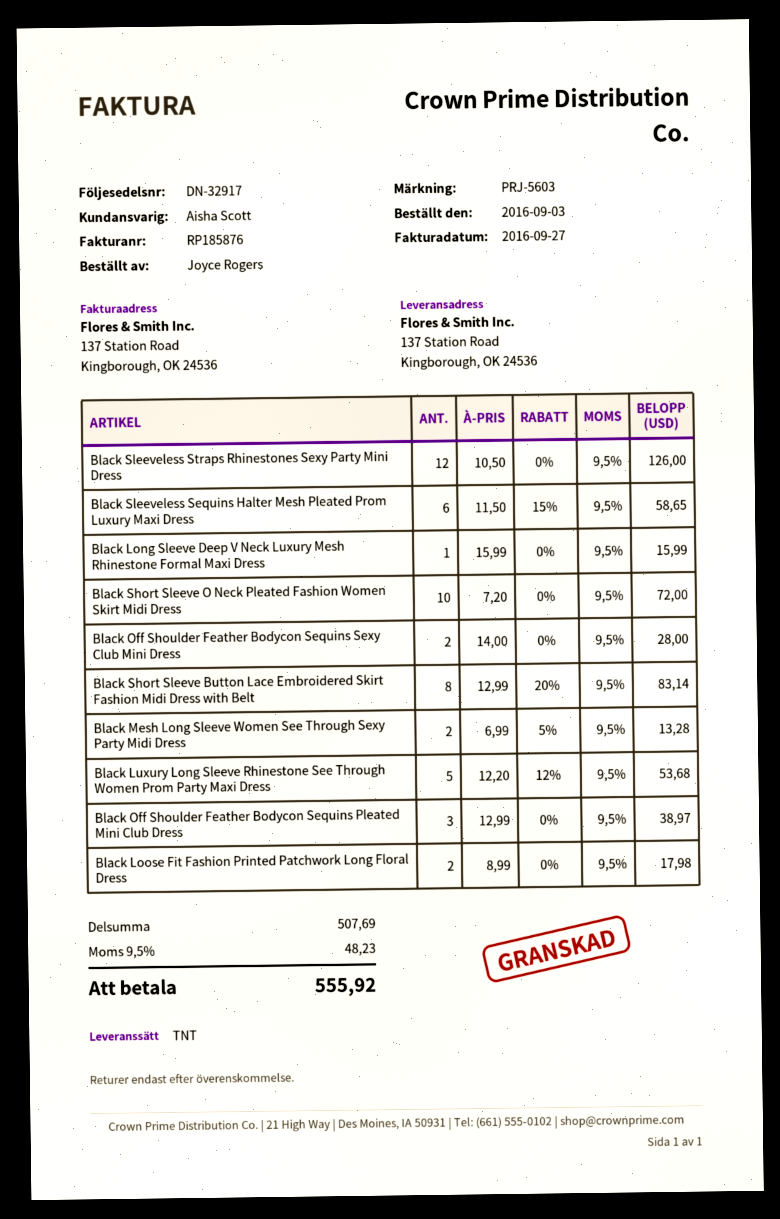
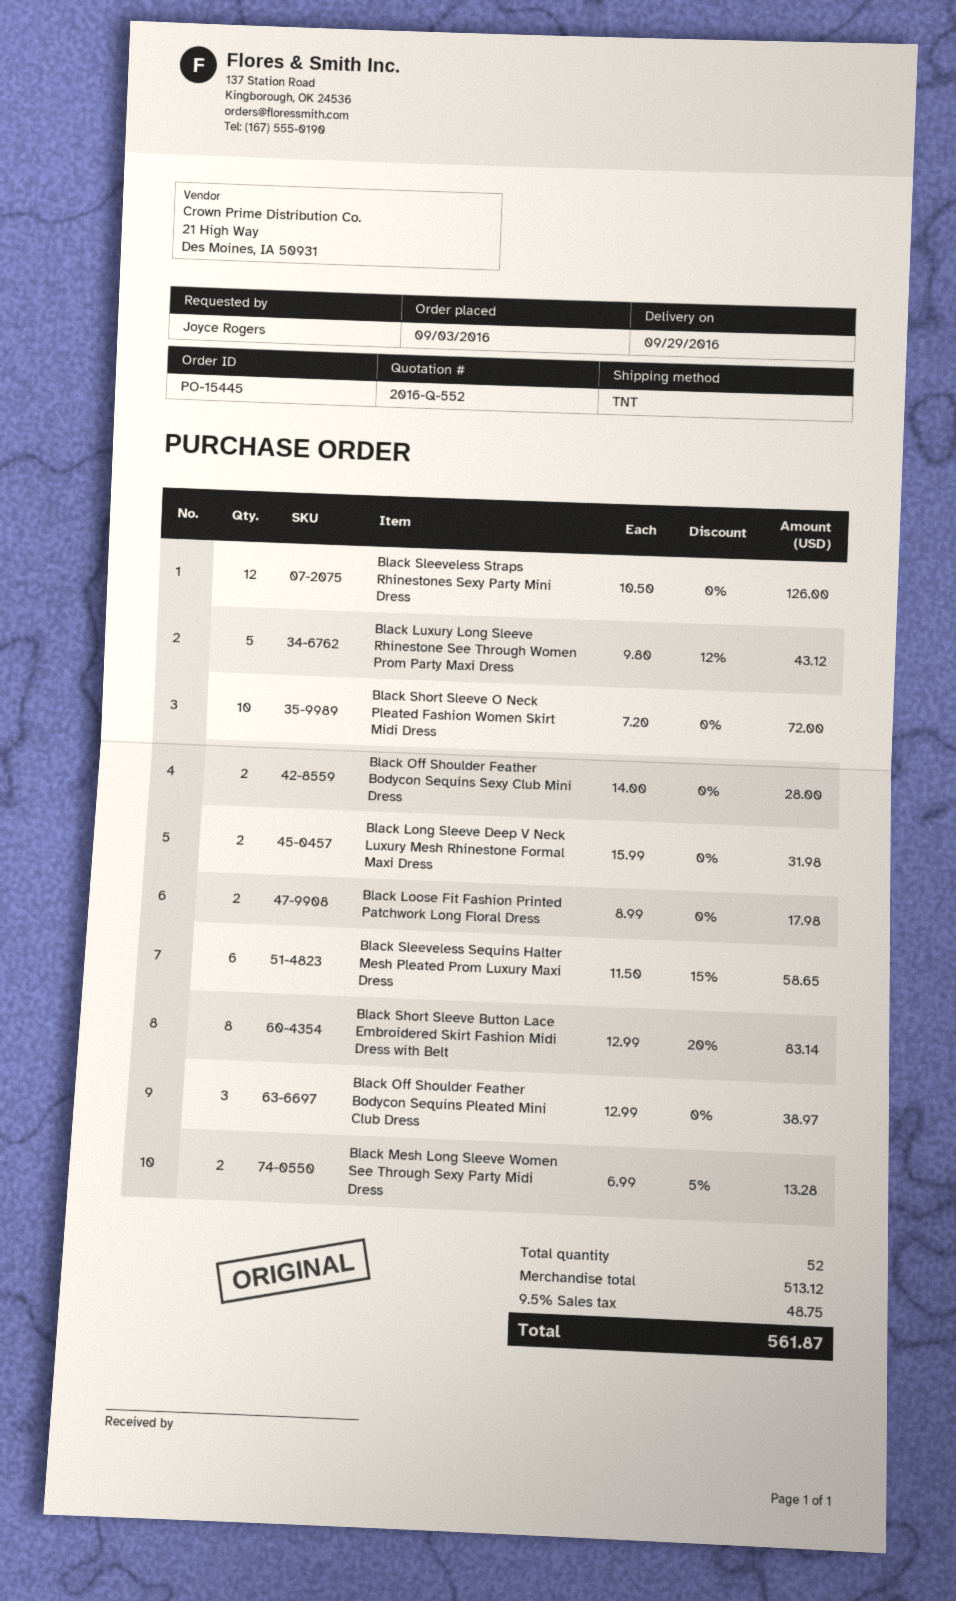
Black Long Sleeve Deep V Neck Luxury Mesh Rhinestone Formal Maxi Dress: 1 x 15.99 = 15.99 -> 2 x 15.99 = 31.98
Black Luxury Long Sleeve Rhinestone See Through Women Prom Party Maxi Dress: 5 x 12.20 - 12% = 53.68 -> 5 x 9.80 - 12% = 43.12
subtotal: 507.69 -> 513.12
tax: 9.5% = 48.23 -> 9.5% = 48.75
total: 555.92 -> 561.87

